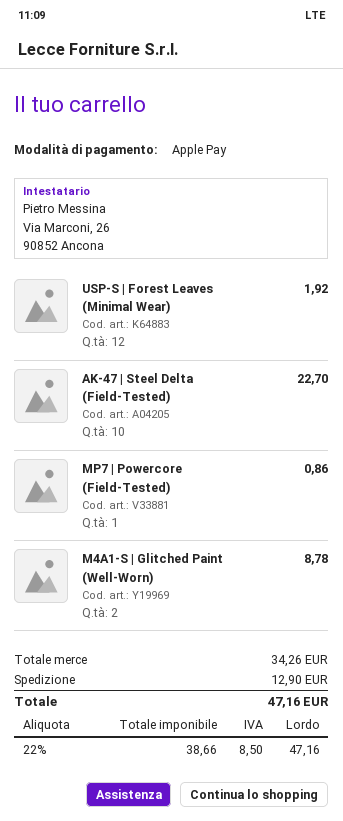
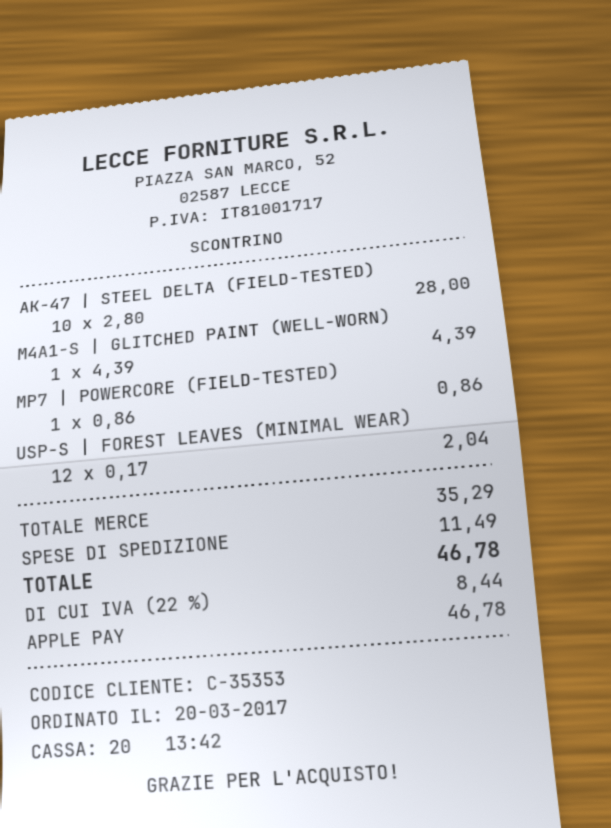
USP-S | Forest Leaves (Minimal Wear): 12 for 1.92 -> 12 for 2.04
AK-47 | Steel Delta (Field-Tested): 10 for 22.70 -> 10 for 28.00
M4A1-S | Glitched Paint (Well-Worn): 2 for 8.78 -> 1 for 4.39
subtotal: 34.26 -> 35.29
shipping: 12.90 -> 11.49
tax: 22% = 8.50 -> 22% = 8.44
total: 47.16 -> 46.78

